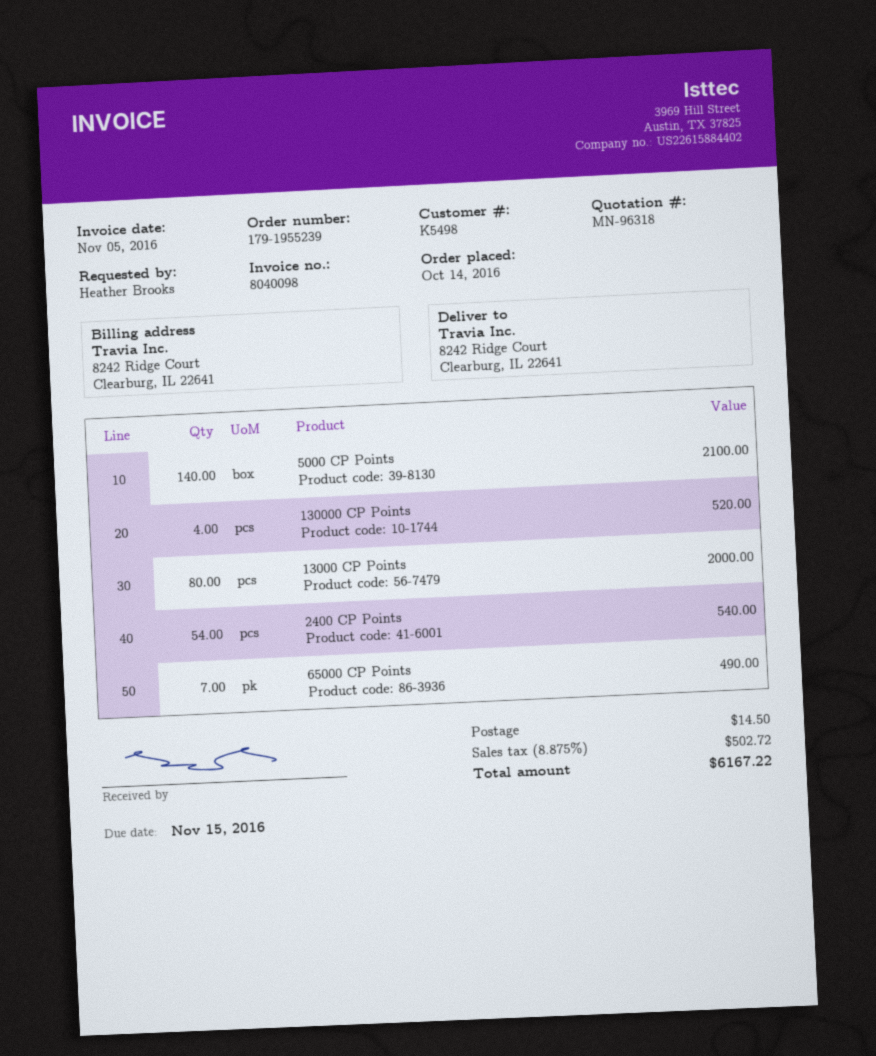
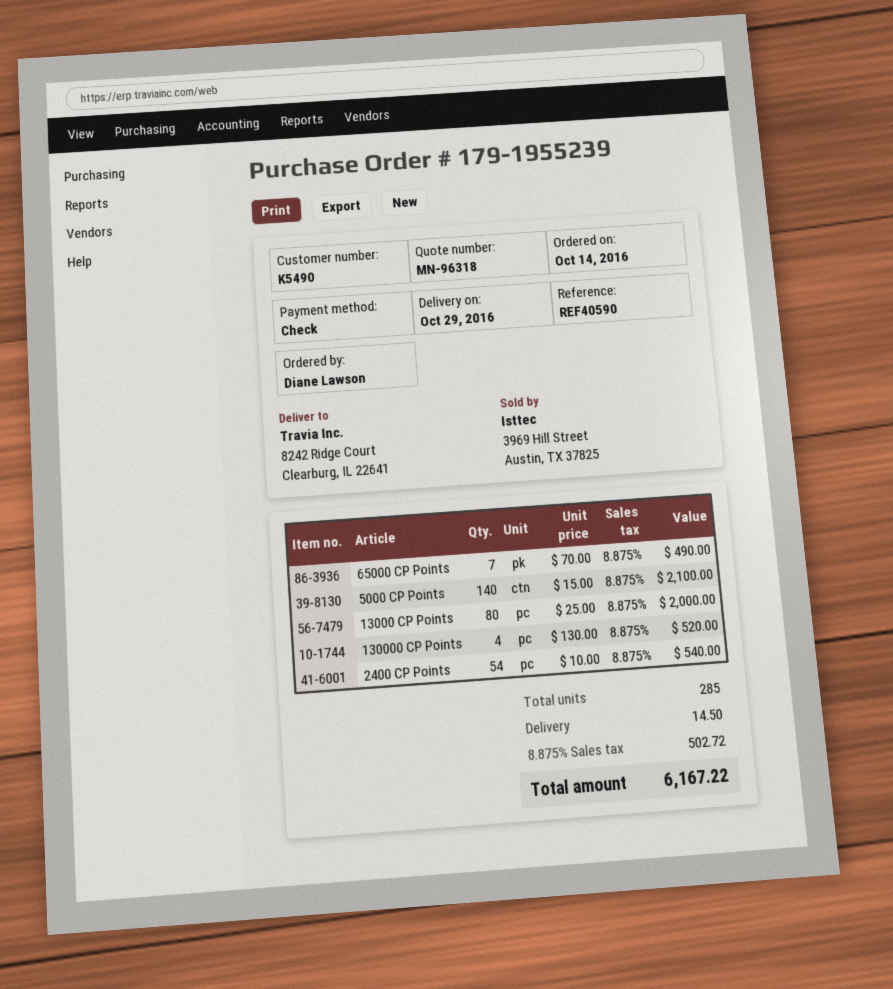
customer number: K5498 -> K5490
ordered by: Heather Brooks -> Diane Lawson

